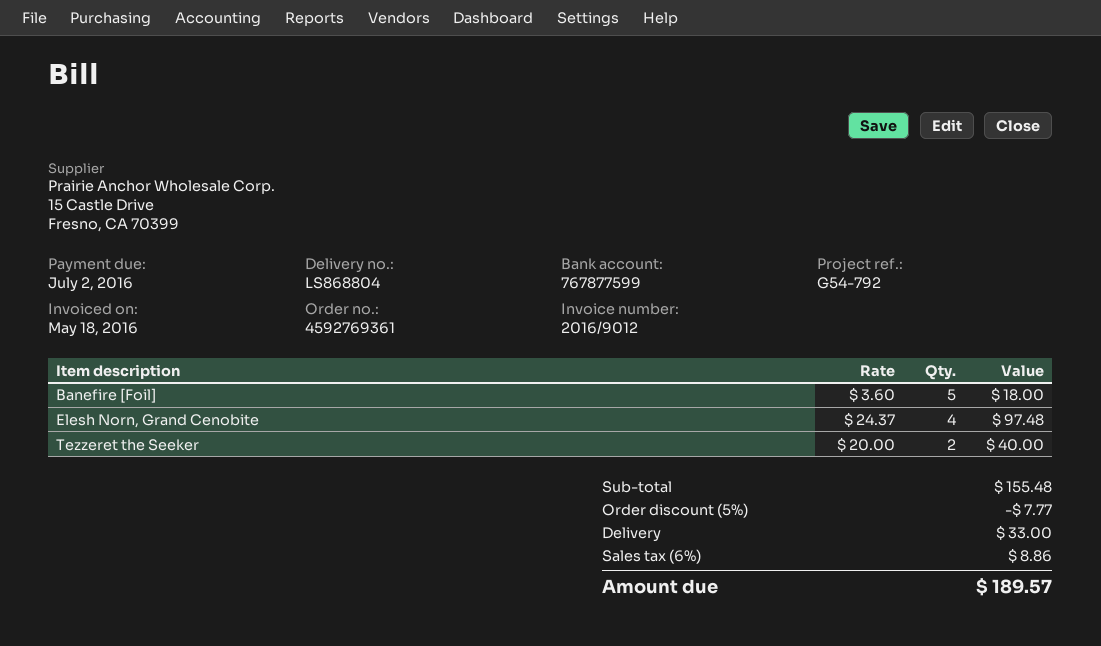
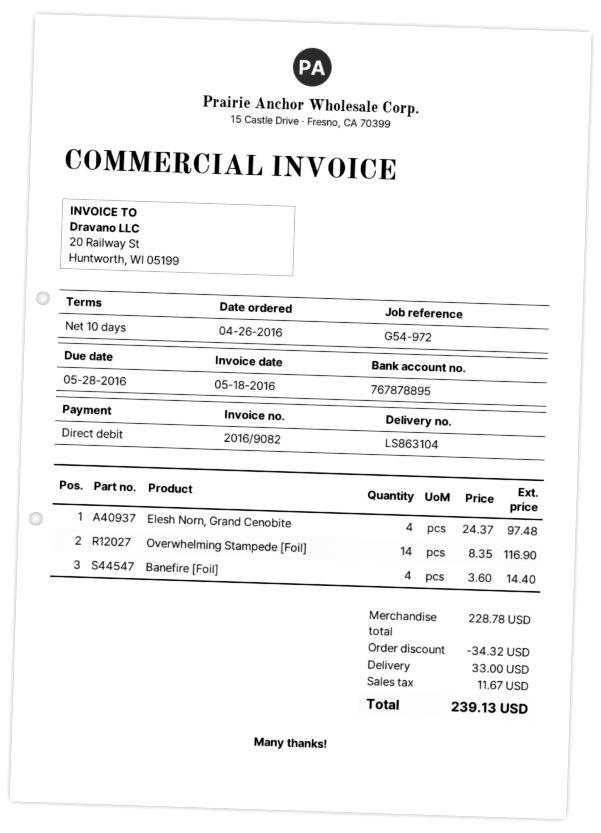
delivery note number: LS868804 -> LS863104
invoice number: 2016/9012 -> 2016/9082
due date: 2016-07-02 -> 2016-05-28
reference: G54-792 -> G54-972
bank account: 767877599 -> 767878895
Banefire [Foil]: 5 x 3.60 = 18.00 -> 4 x 3.60 = 14.40
Tezzeret the Seeker: 2 x 20.00 = 40.00 -> none
Overwhelming Stampede [Foil]: none -> 14 x 8.35 = 116.90
subtotal: 155.48 -> 228.78
discount: 7.77 -> 34.32
tax: 8.86 -> 11.67
total: 189.57 -> 239.13

